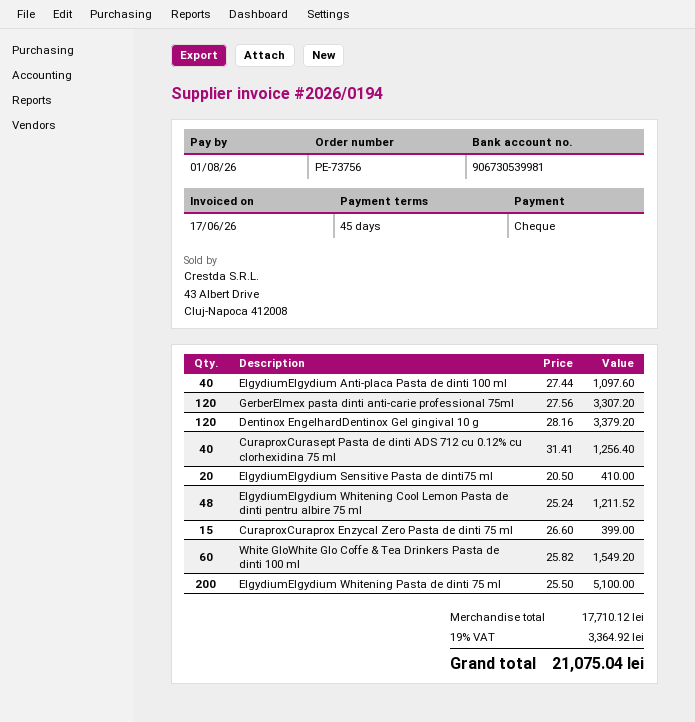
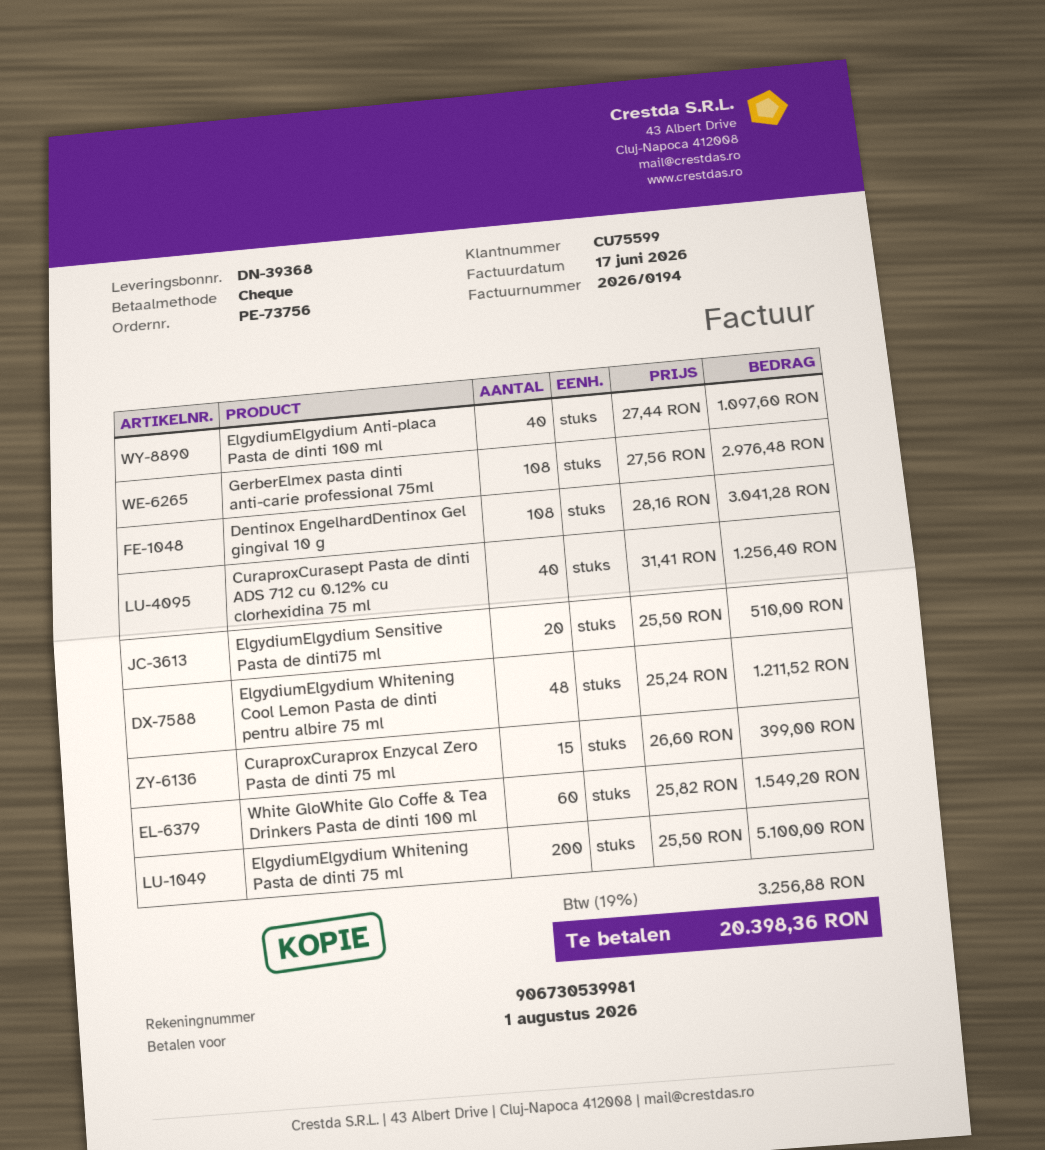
GerberElmex pasta dinti anti-carie professional 75ml: 120 x 27.56 = 3307.20 -> 108 x 27.56 = 2976.48
Dentinox EngelhardDentinox Gel gingival 10 g: 120 x 28.16 = 3379.20 -> 108 x 28.16 = 3041.28
ElgydiumElgydium Sensitive Pasta de dinti75 ml: 20 x 20.50 = 410.00 -> 20 x 25.50 = 510.00
tax: 19% = 3364.92 -> 19% = 3256.88
total: 21075.04 -> 20398.36

